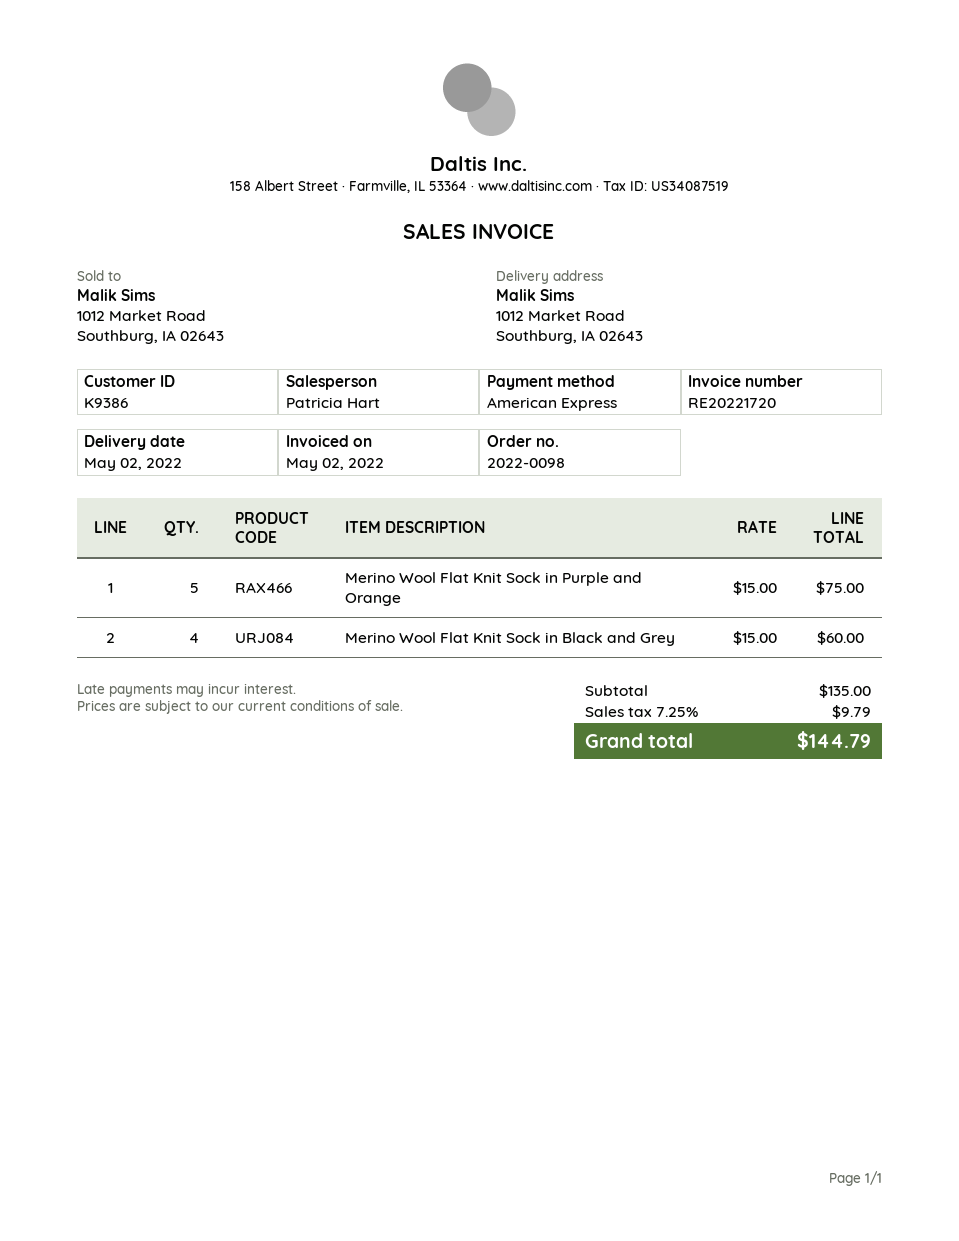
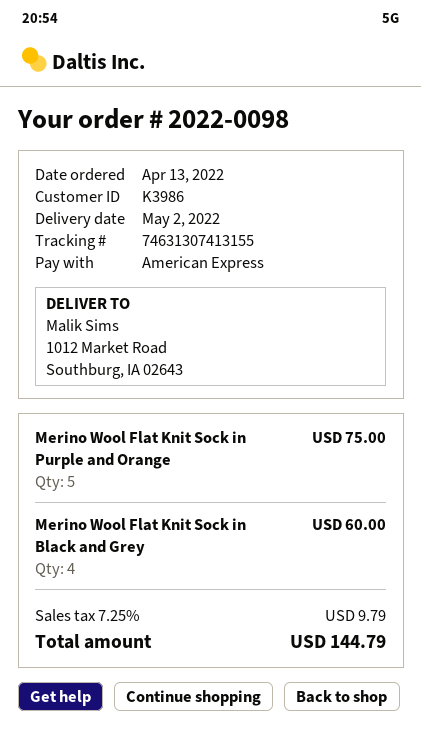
customer number: K9386 -> K3986

